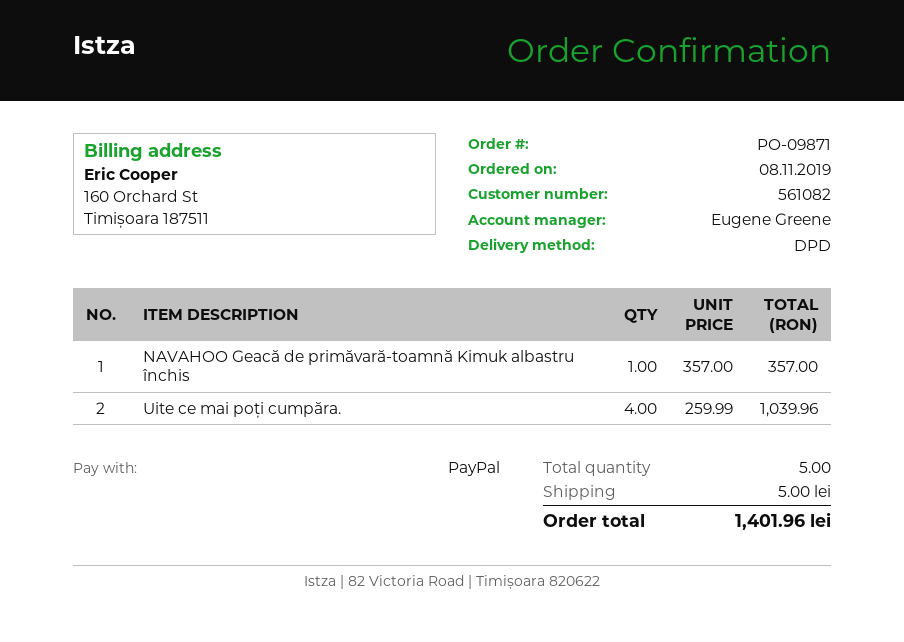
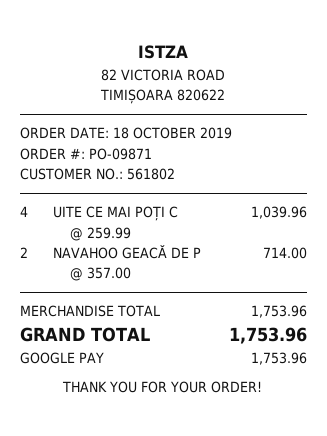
order date: 2019-11-08 -> 2019-10-18
customer number: 561082 -> 561802
payment method: PayPal -> Google Pay
NAVAHOO Geacă de primăvară-toamnă Kimuk albastru închis: 1 x 357.00 = 357.00 -> 2 x 357.00 = 714.00
shipping: 5.00 -> none
total: 1401.96 -> 1753.96

